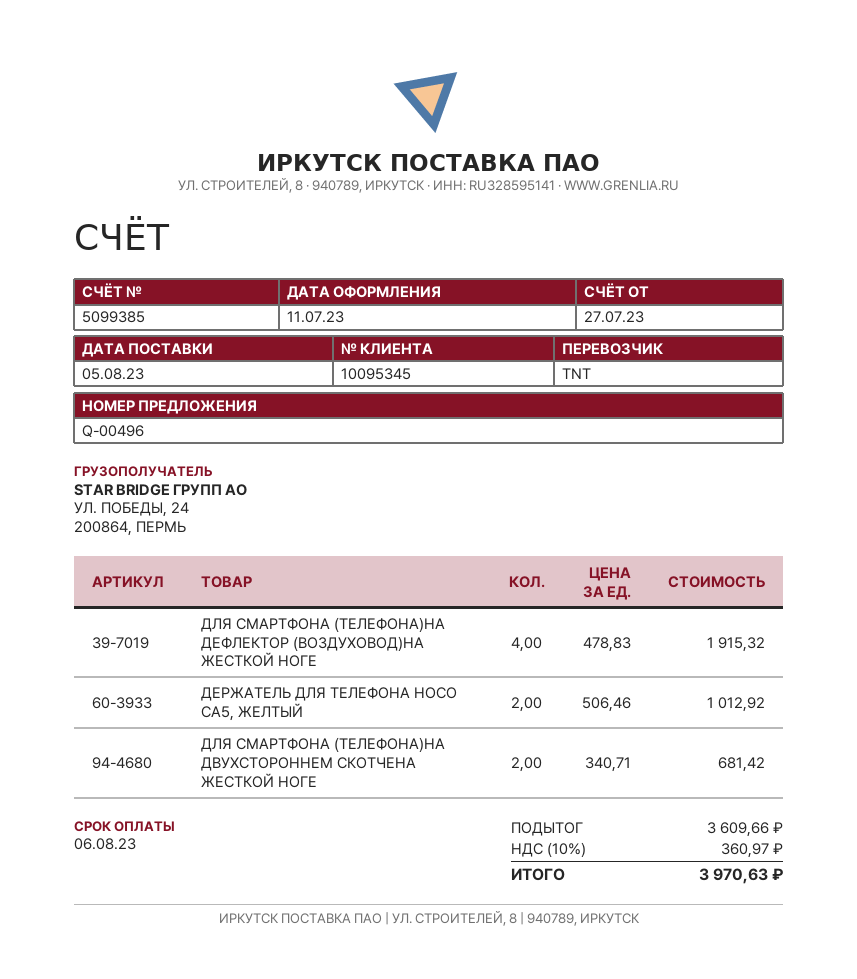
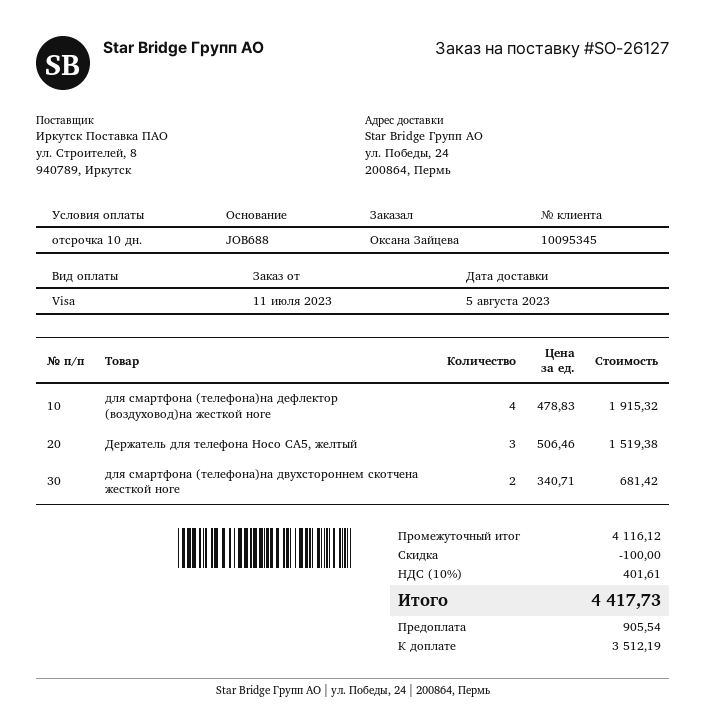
ДЕРЖАТЕЛЬ ДЛЯ ТЕЛЕФОНА HOCO CA5, ЖЕЛТЫЙ: 2 x 506.46 = 1012.92 -> 3 x 506.46 = 1519.38
subtotal: 3609.66 -> 4116.12
discount: none -> 100.00
tax: 10% = 360.97 -> 10% = 401.61
total: 3970.63 -> 4417.73

